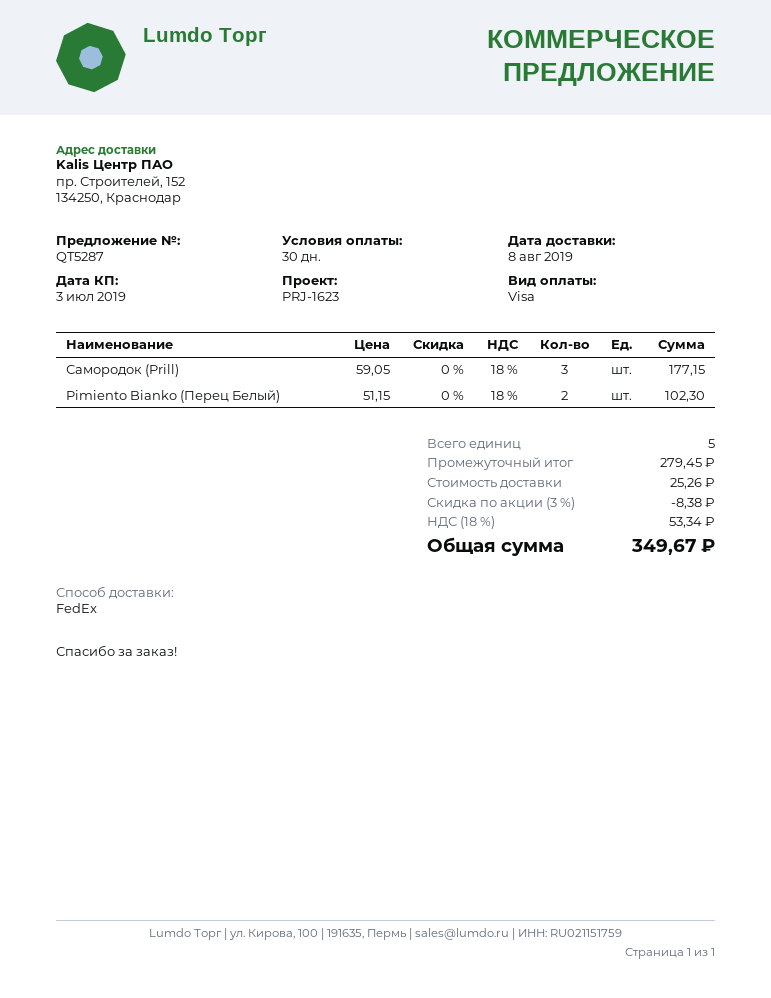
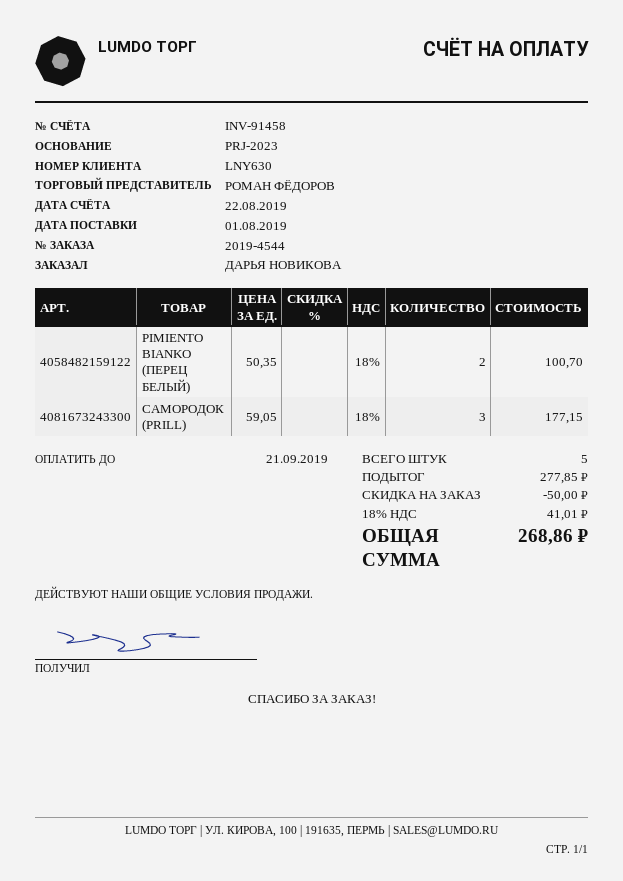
delivery date: 2019-08-08 -> 2019-08-01
reference: PRJ-1623 -> PRJ-2023
Pimiento Bianko (Перец Белый): 2 x 51.15 = 102.30 -> 2 x 50.35 = 100.70
subtotal: 279.45 -> 277.85
discount: 8.38 -> 50.00
shipping: 25.26 -> none
tax: 18% = 53.34 -> 18% = 41.01
total: 349.67 -> 268.86

